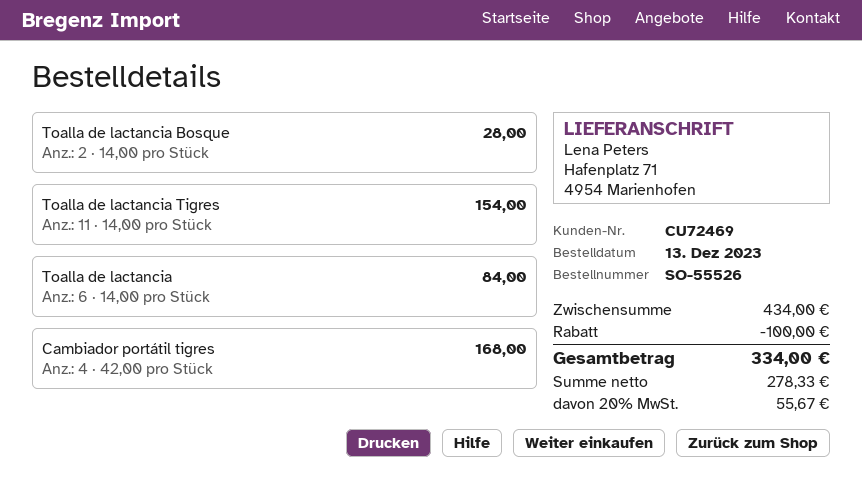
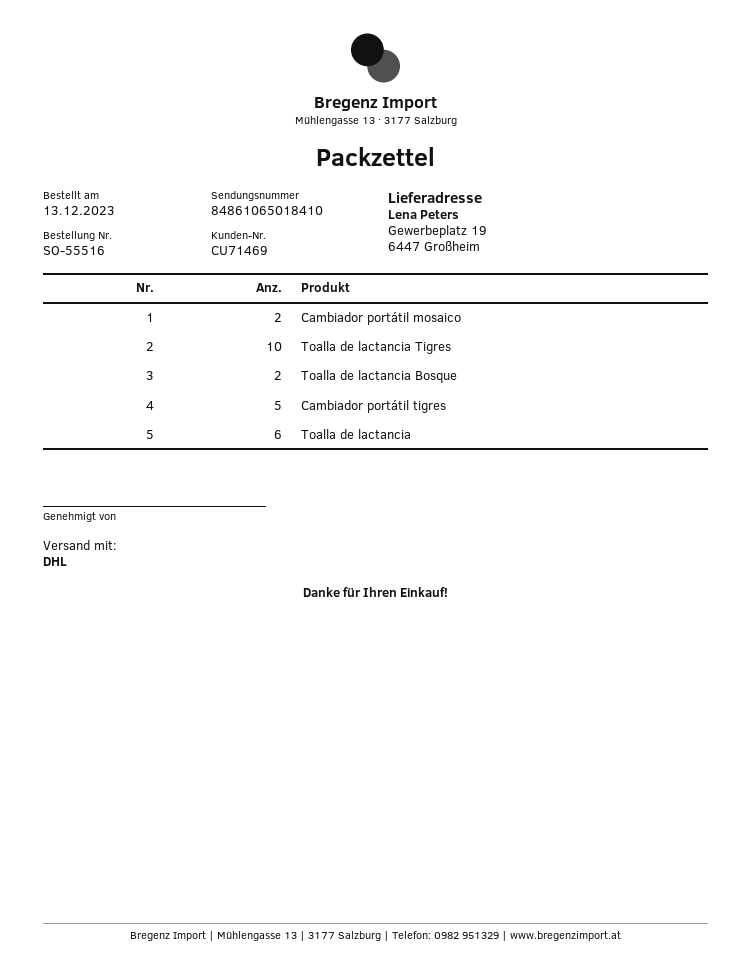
order number: SO-55526 -> SO-55516
customer number: CU72469 -> CU71469
ship to: Hafenplatz 71, 4954 Marienhofen -> Gewerbeplatz 19, 6447 Großheim
Toalla de lactancia Tigres: 11 -> 10
Cambiador portátil tigres: 4 -> 5
Cambiador portátil mosaico: none -> 2

